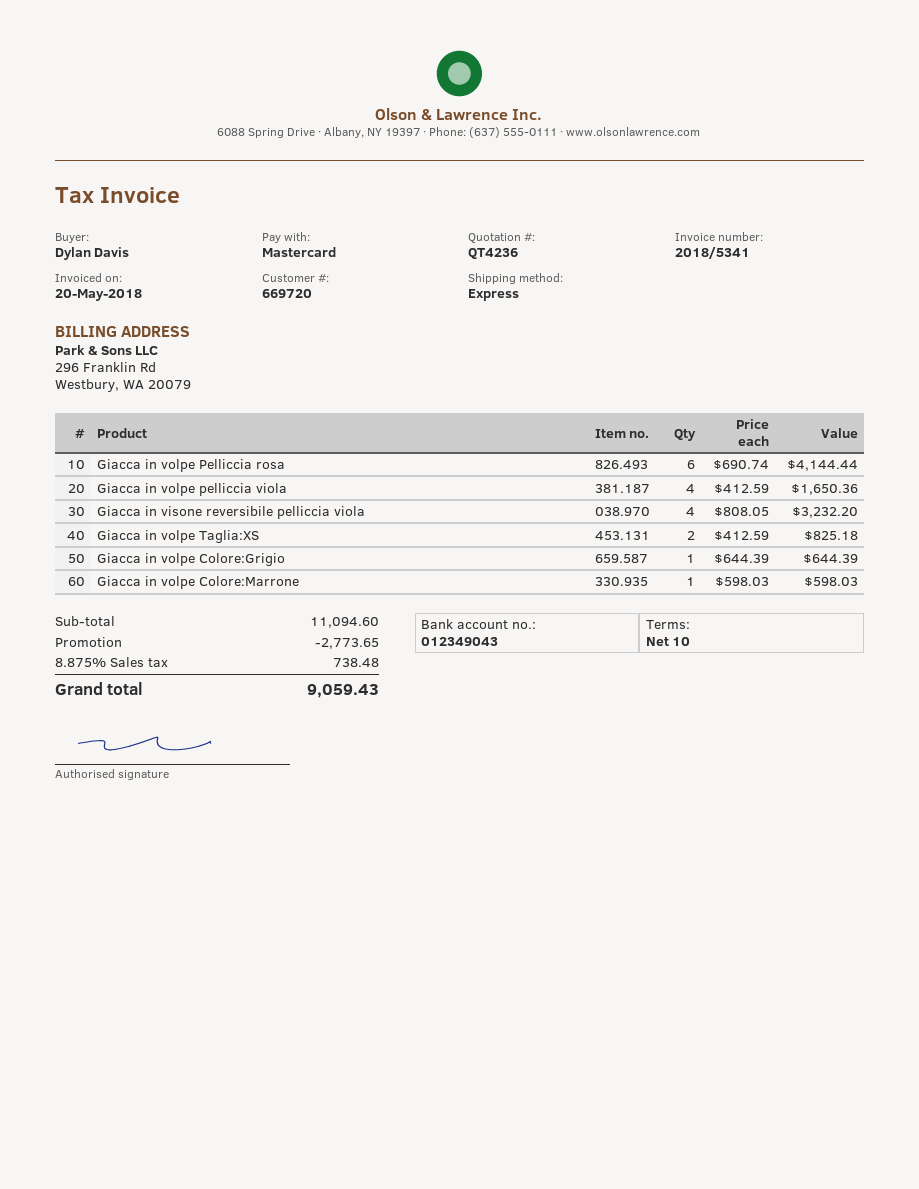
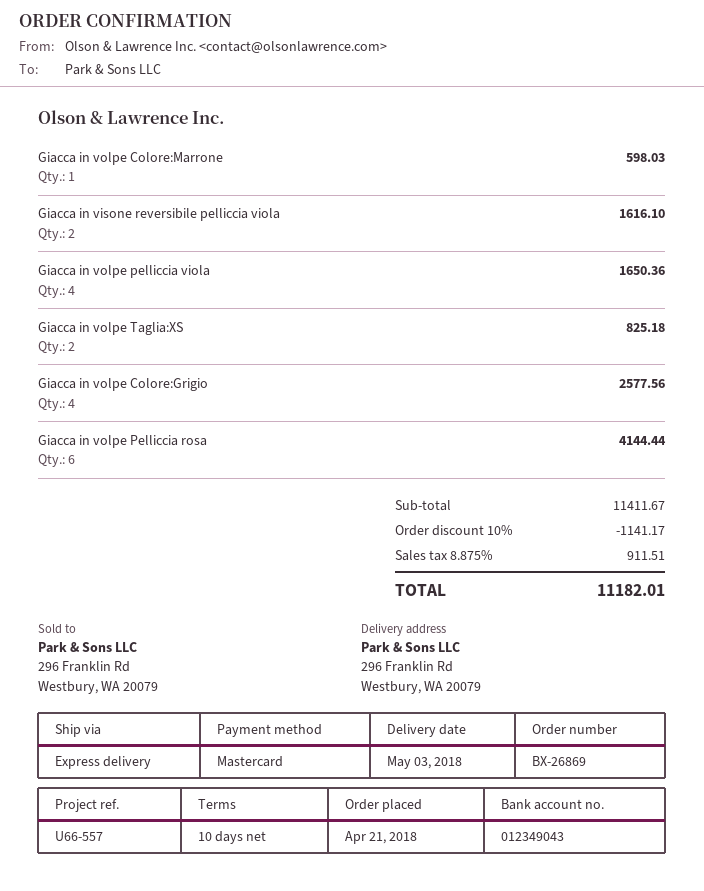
Giacca in visone reversibile pelliccia viola: 4 for 3232.20 -> 2 for 1616.10
Giacca in volpe Colore:Grigio: 1 for 644.39 -> 4 for 2577.56
subtotal: 11094.60 -> 11411.67
discount: 2773.65 -> 1141.17
tax: 8.875% = 738.48 -> 8.875% = 911.51
total: 9059.43 -> 11182.01

